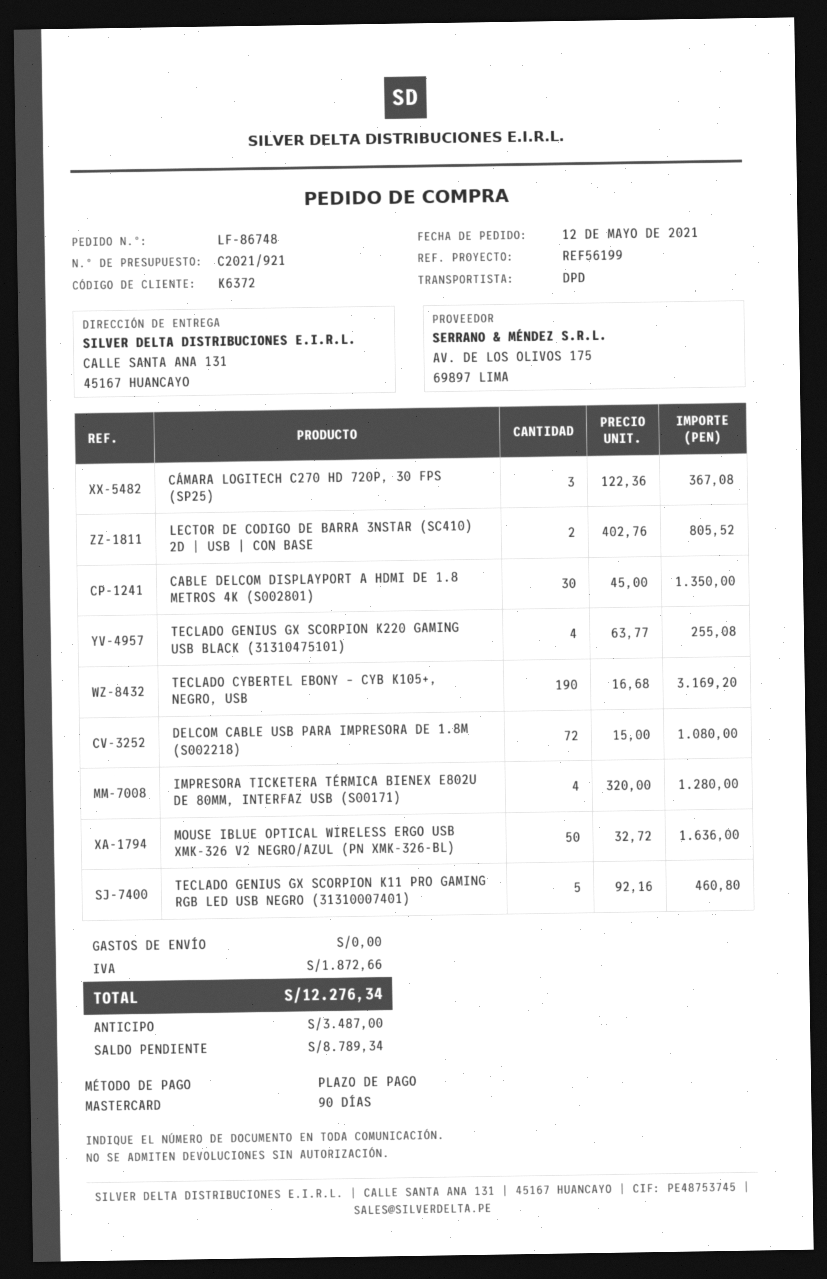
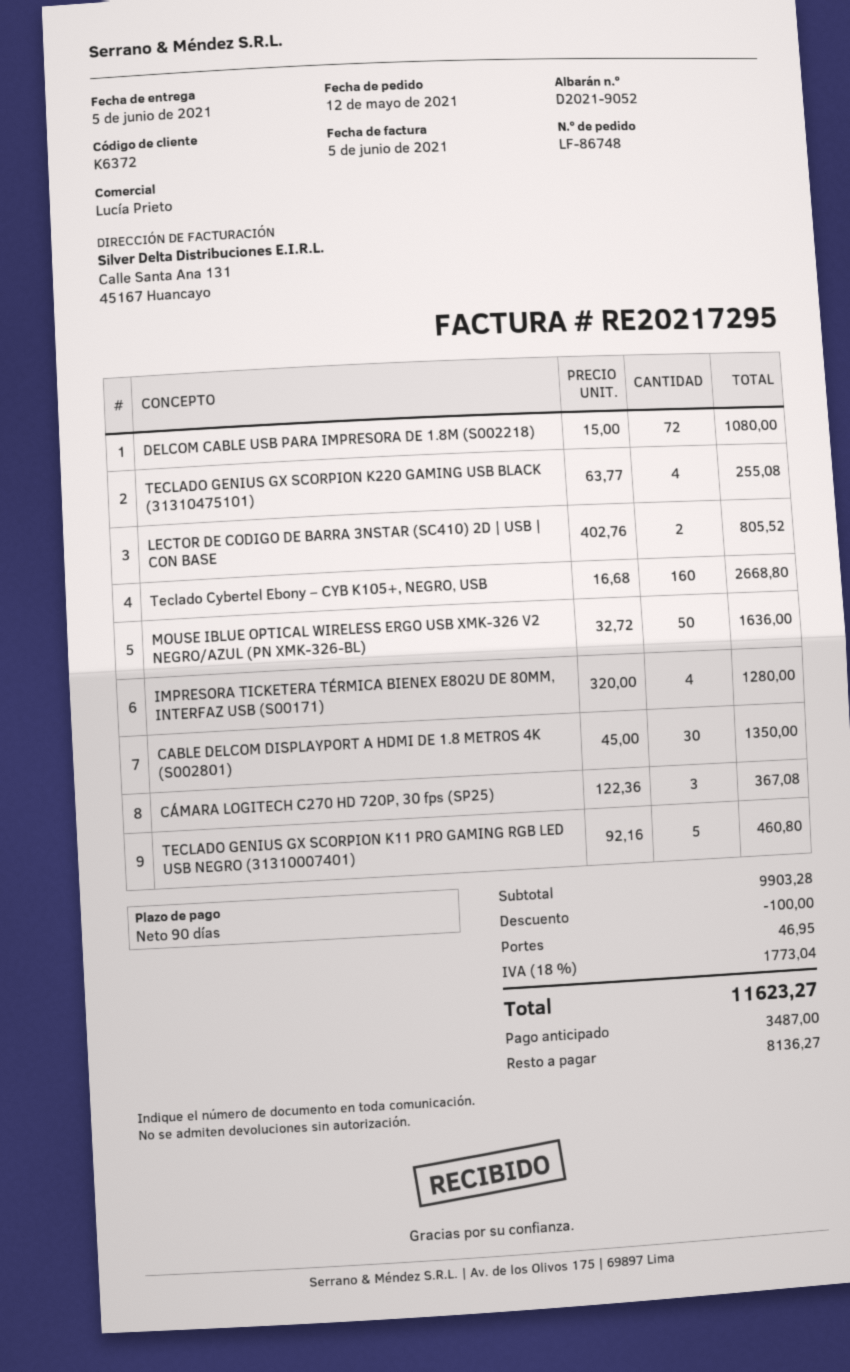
TECLADO CYBERTEL EBONY – CYB K105+, NEGRO, USB: 190 x 16.68 = 3169.20 -> 160 x 16.68 = 2668.80
discount: none -> 100.00
shipping: 0.00 -> 46.95
tax: 1872.66 -> 1773.04
total: 12276.34 -> 11623.27
balance: 8789.34 -> 8136.27

